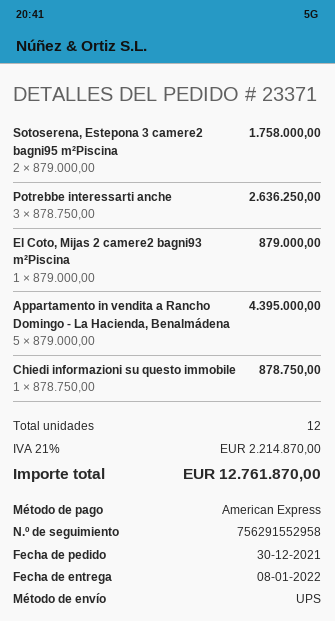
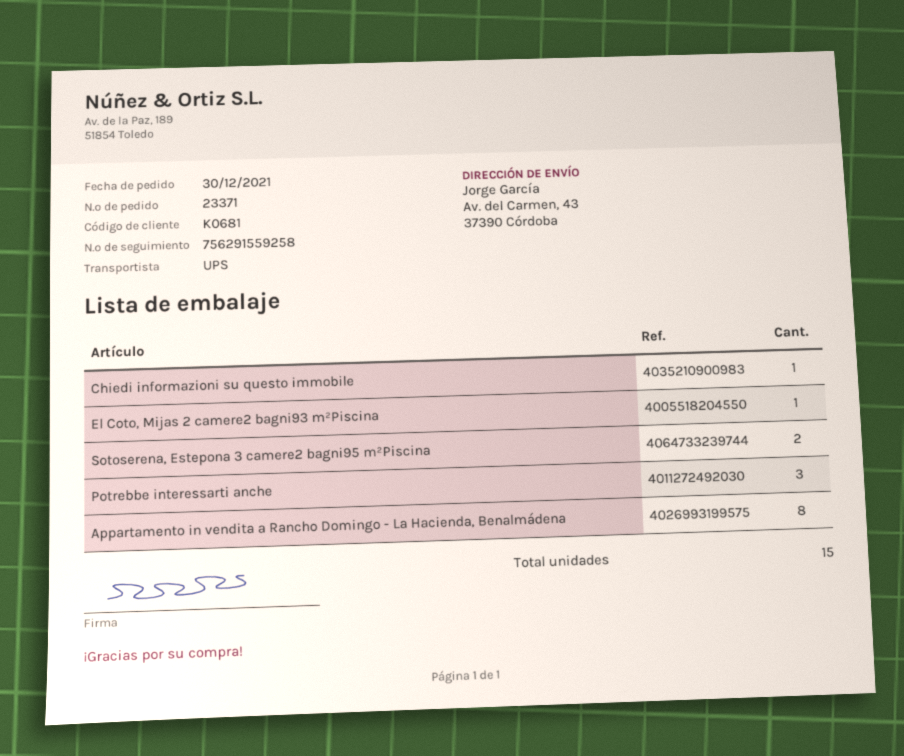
tracking number: 756291552958 -> 756291559258
Appartamento in vendita a Rancho Domingo - La Hacienda, Benalmádena: 5 -> 8
total quantity: 12 -> 15

